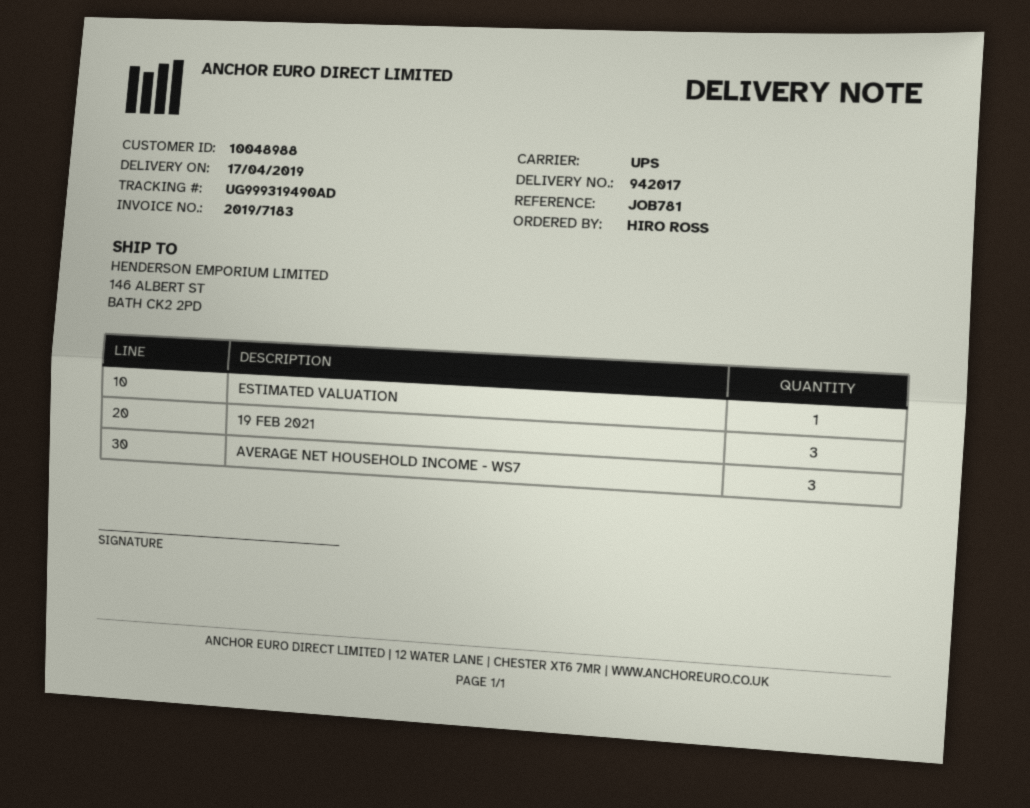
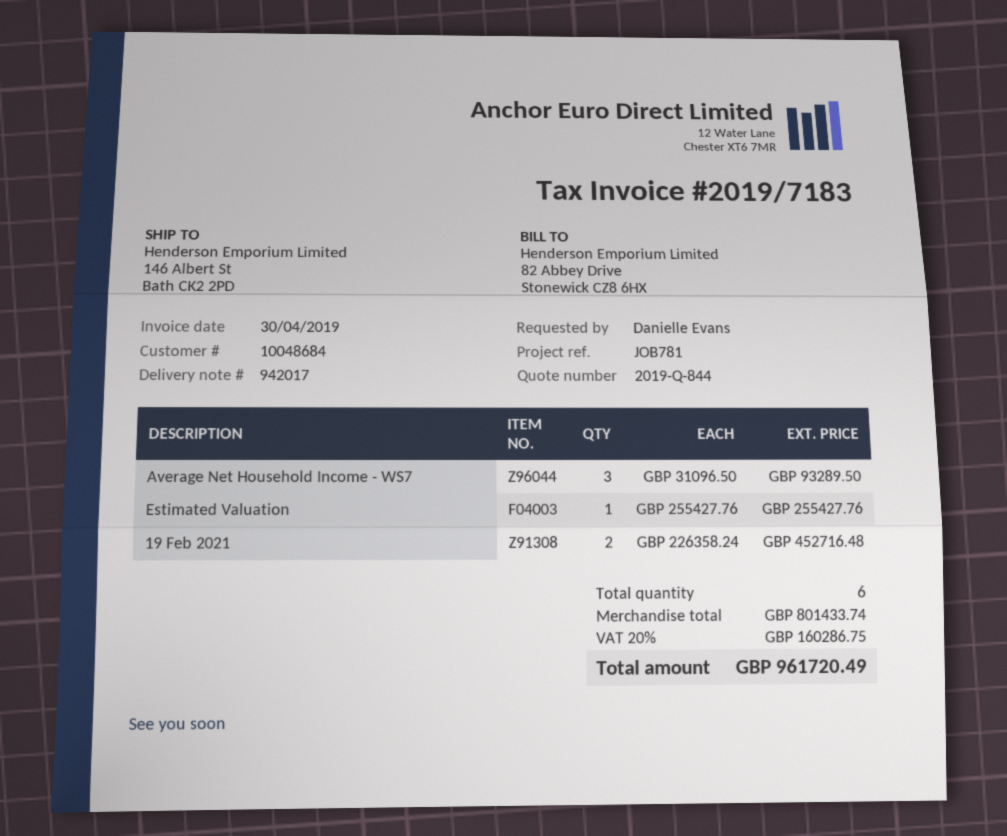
customer number: 10048988 -> 10048684
ordered by: HIRO ROSS -> Danielle Evans
19 FEB 2021: 3 -> 2

